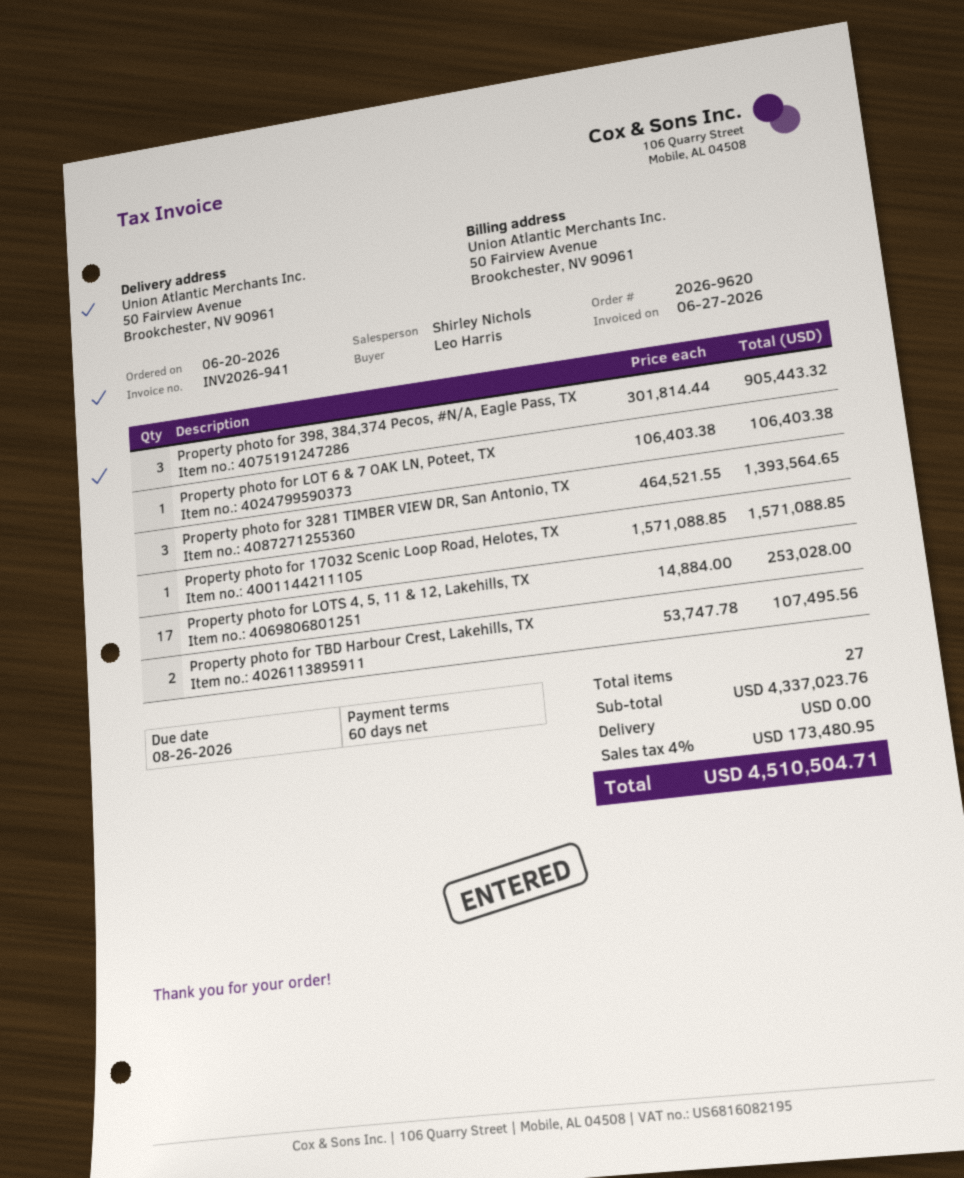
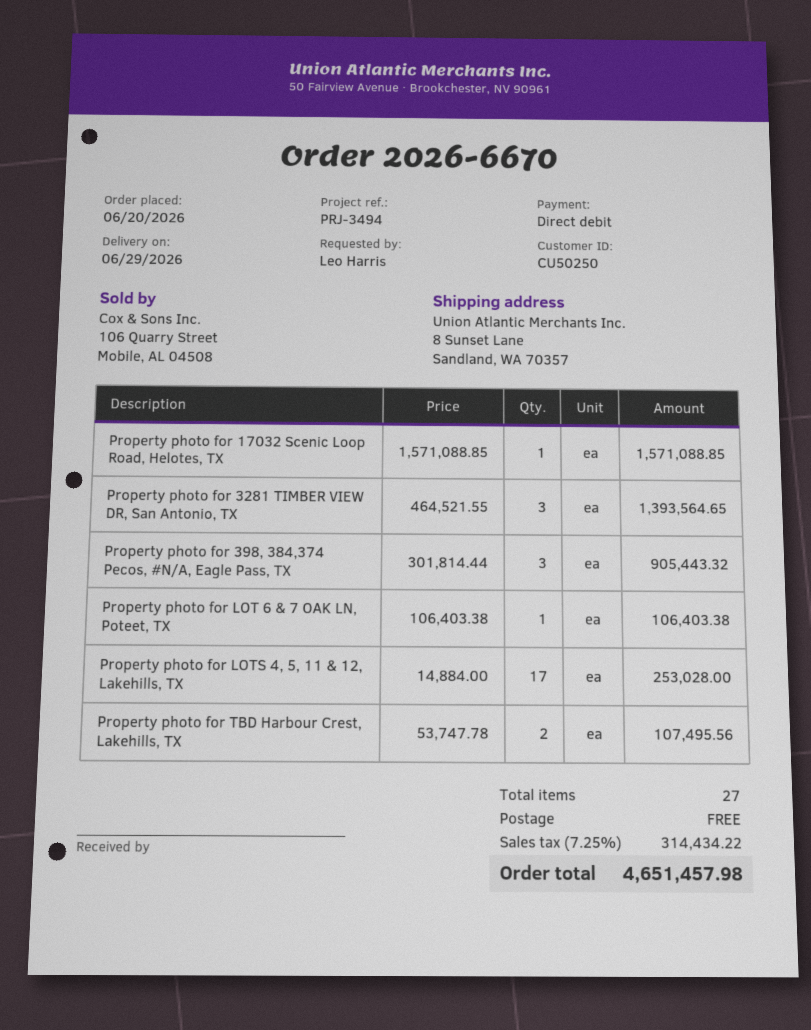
order number: 2026-9620 -> 2026-6670
ship to: 50 Fairview Avenue, Brookchester, NV 90961 -> 8 Sunset Lane, Sandland, WA 70357
tax: 4% = 173480.95 -> 7.25% = 314434.22
total: 4510504.71 -> 4651457.98

